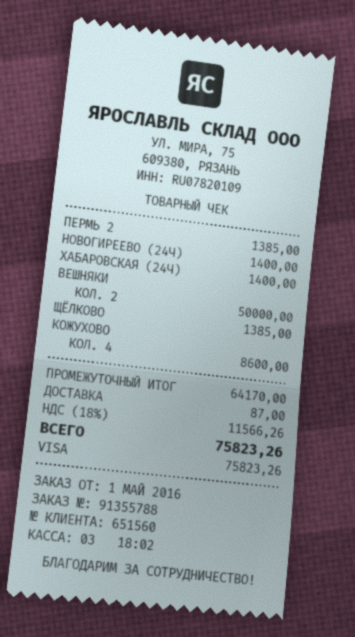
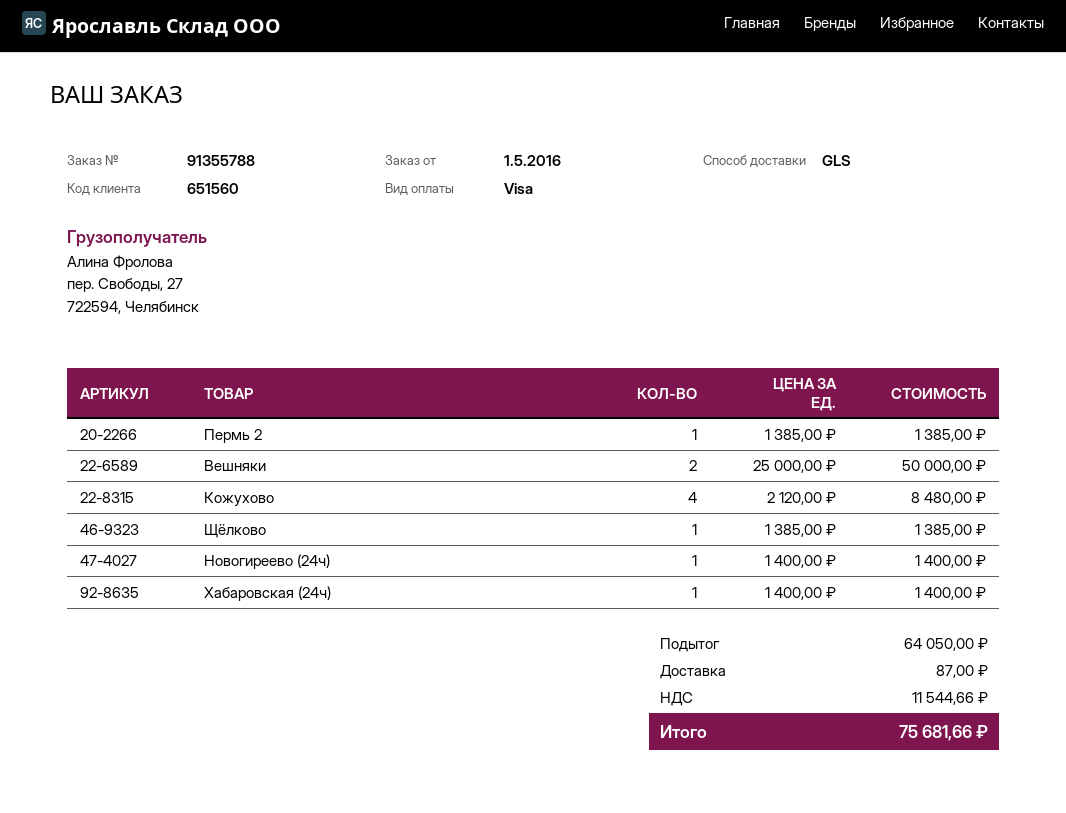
КОЖУХОВО: 4 for 8600.00 -> 4 for 8480.00
subtotal: 64170.00 -> 64050.00
tax: 11566.26 -> 11544.66
total: 75823.26 -> 75681.66

